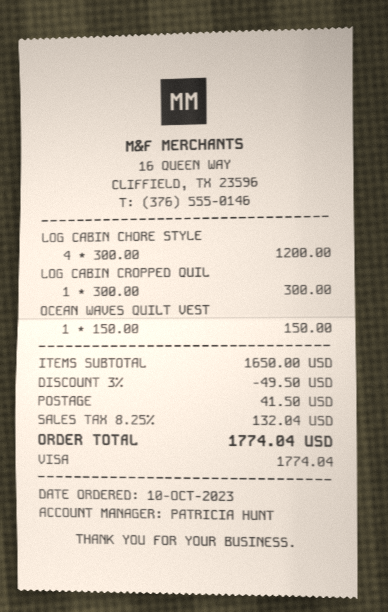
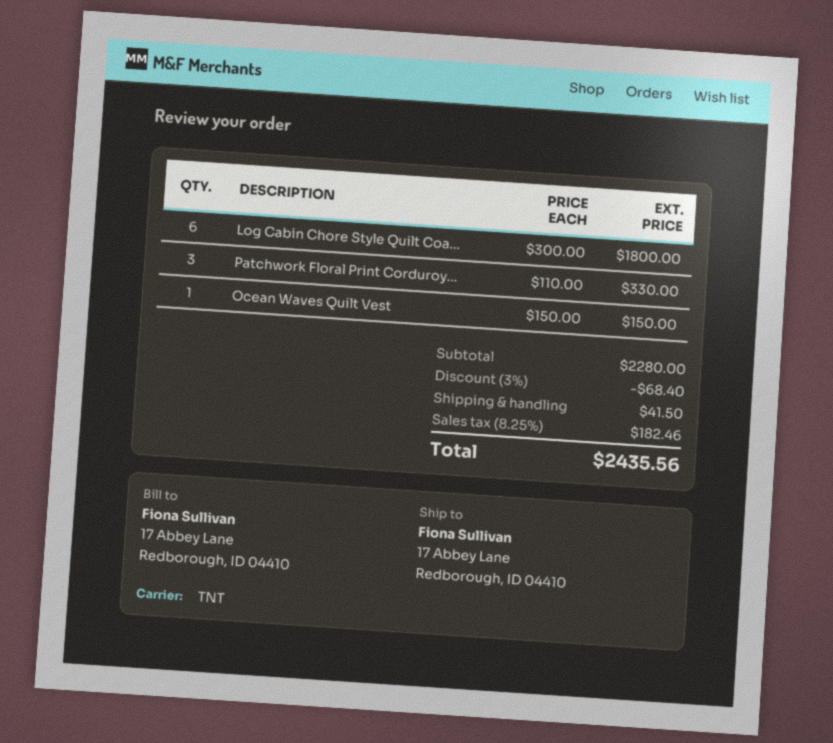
LOG CABIN CHORE STYLE: 4 x 300.00 = 1200.00 -> 6 x 300.00 = 1800.00
LOG CABIN CROPPED QUIL: 1 x 300.00 = 300.00 -> none
Patchwork Floral Print Corduroy...: none -> 3 x 110.00 = 330.00
subtotal: 1650.00 -> 2280.00
discount: 3% = 49.50 -> 3% = 68.40
tax: 8.25% = 132.04 -> 8.25% = 182.46
total: 1774.04 -> 2435.56

